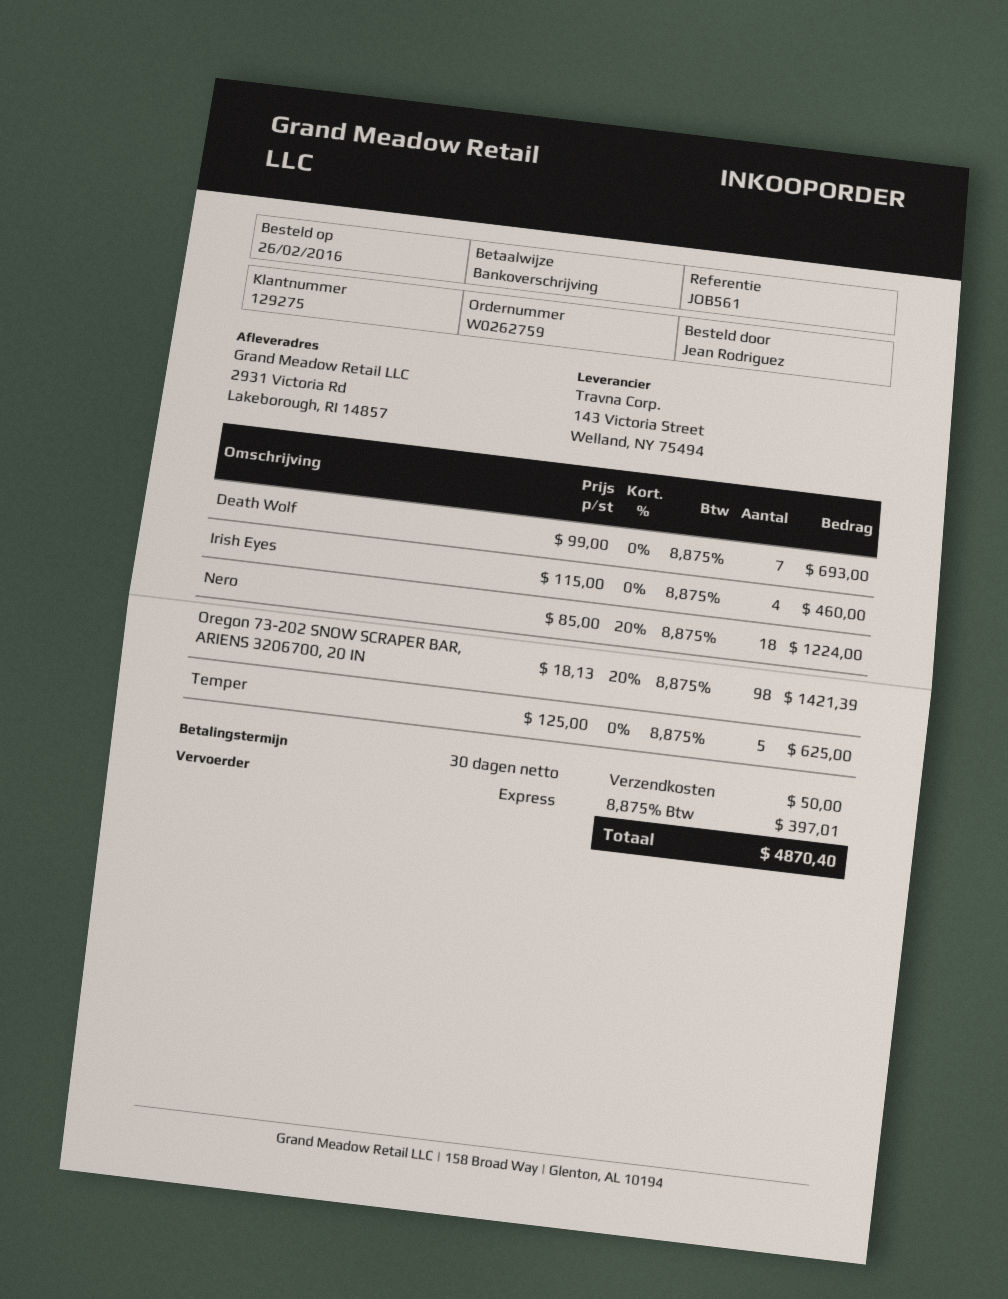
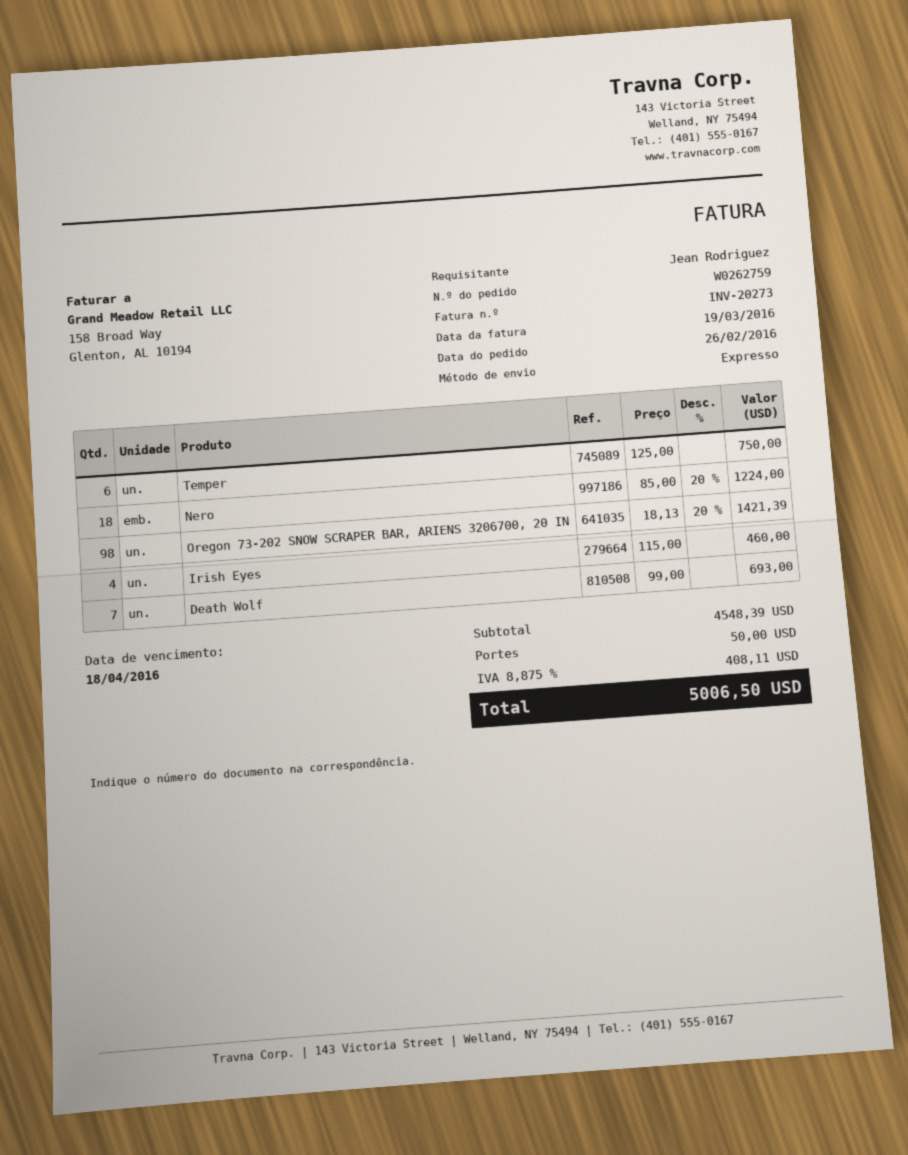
Temper: 5 x 125.00 = 625.00 -> 6 x 125.00 = 750.00
tax: 8.875% = 397.01 -> 8.875% = 408.11
total: 4870.40 -> 5006.50

